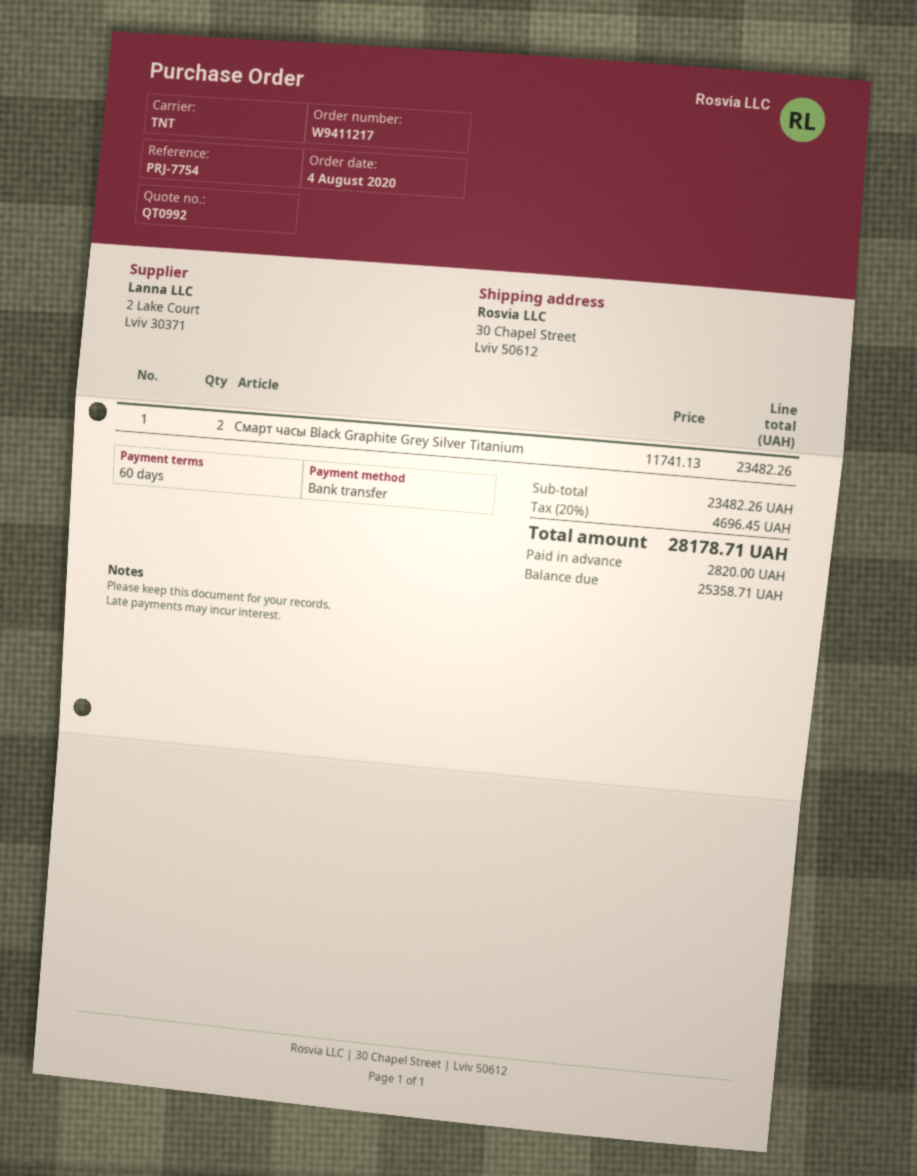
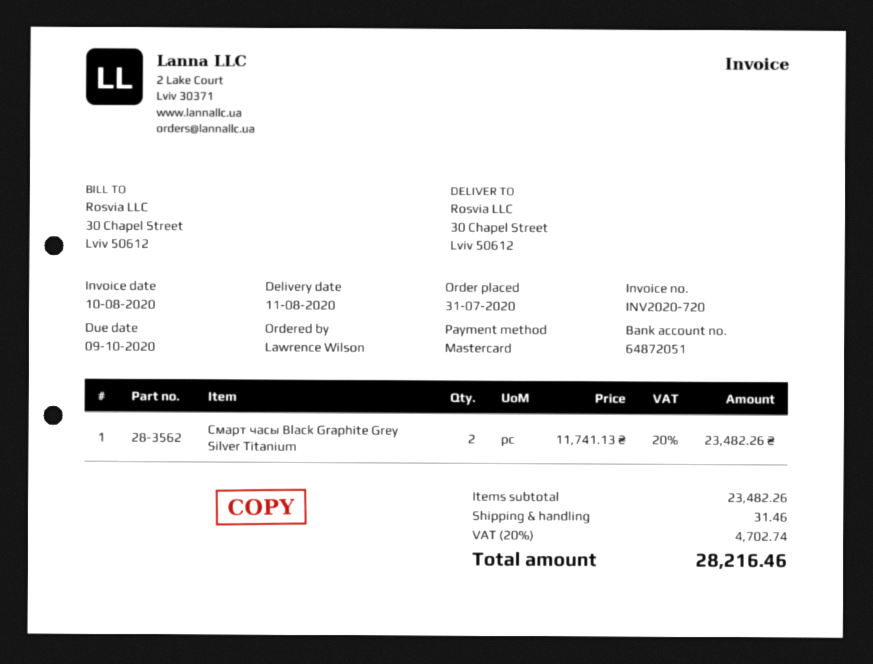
order date: 2020-08-04 -> 2020-07-31
payment method: bank transfer -> Mastercard
shipping: none -> 31.46
tax: 20% = 4696.45 -> 20% = 4702.74
total: 28178.71 -> 28216.46

